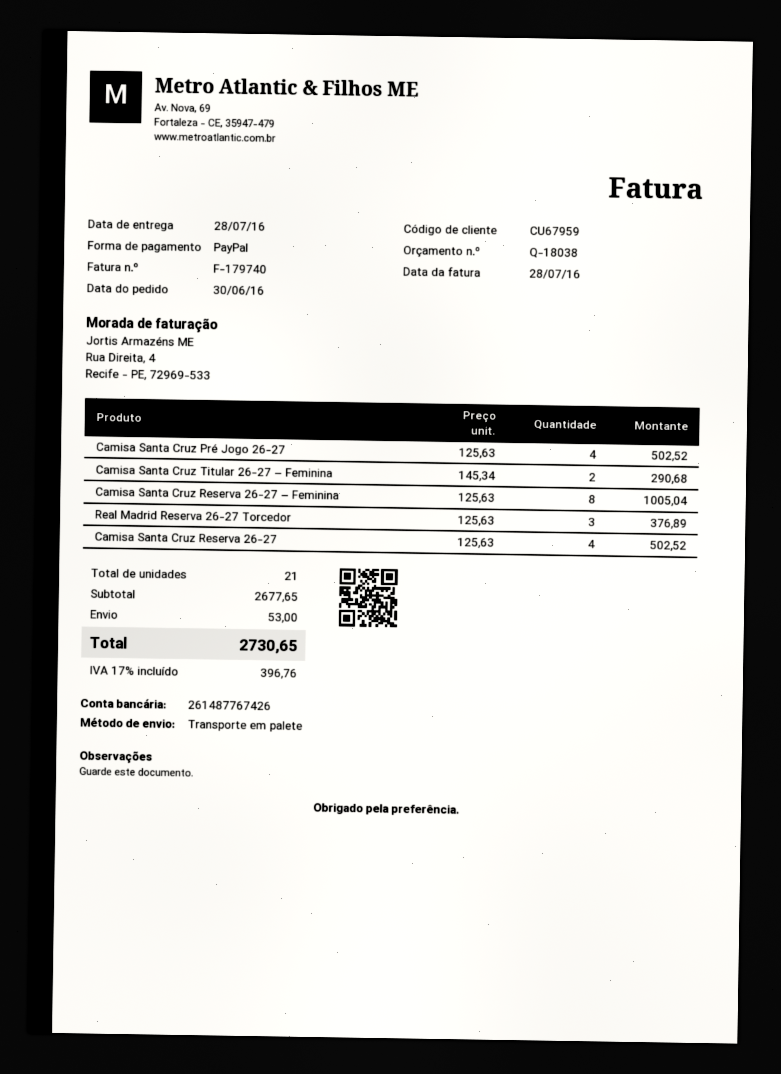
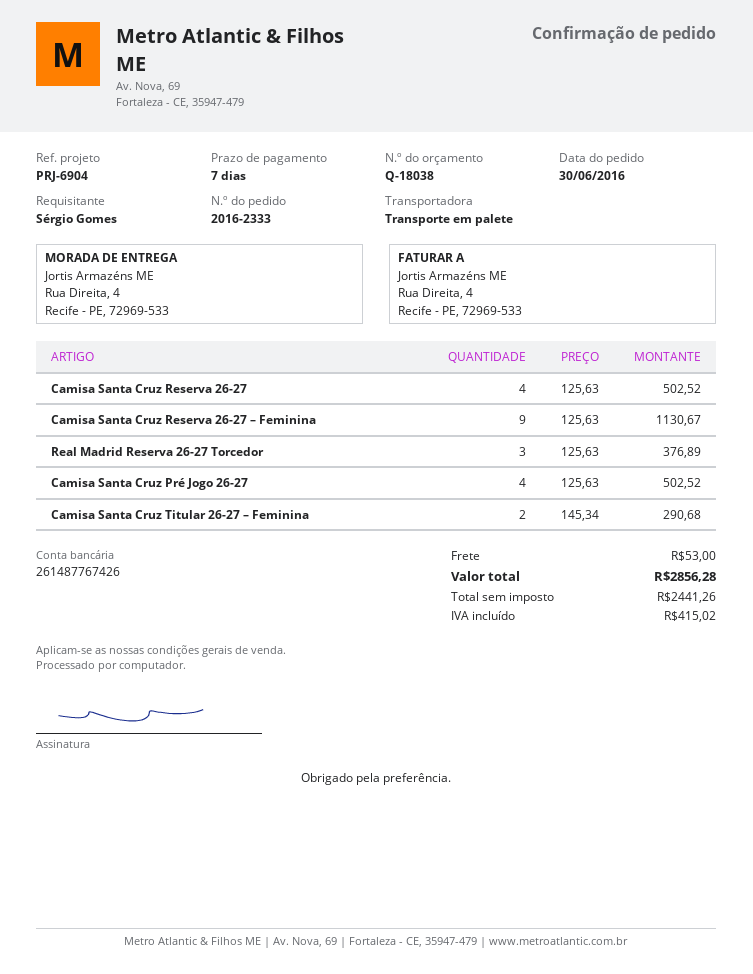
Camisa Santa Cruz Reserva 26-27 – Feminina: 8 x 125.63 = 1005.04 -> 9 x 125.63 = 1130.67
tax: 396.76 -> 415.02
total: 2730.65 -> 2856.28

